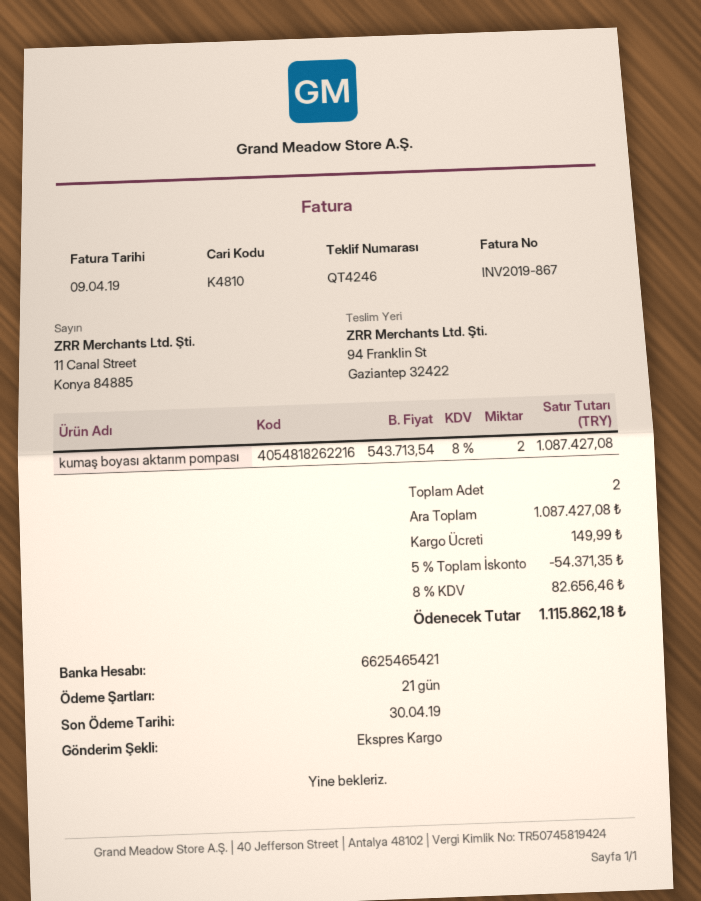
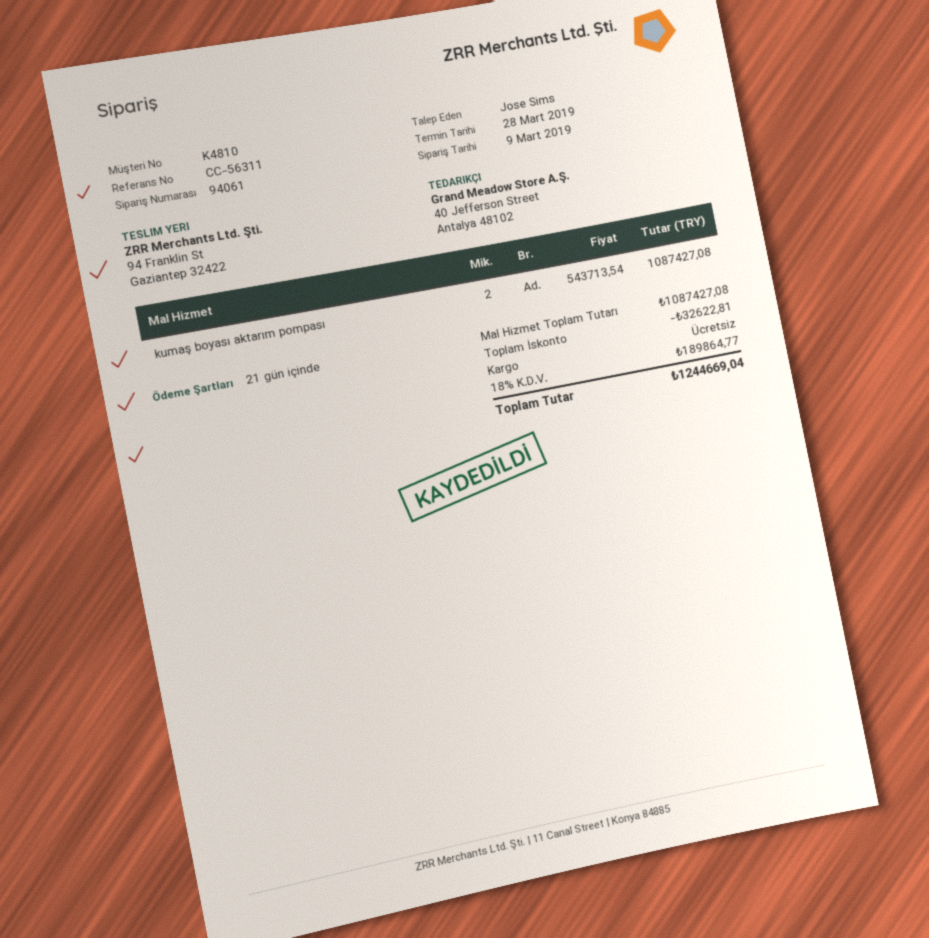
discount: 54371.35 -> 32622.81
shipping: 149.99 -> 0.00
tax: 8% = 82656.46 -> 18% = 189864.77
total: 1115862.18 -> 1244669.04

